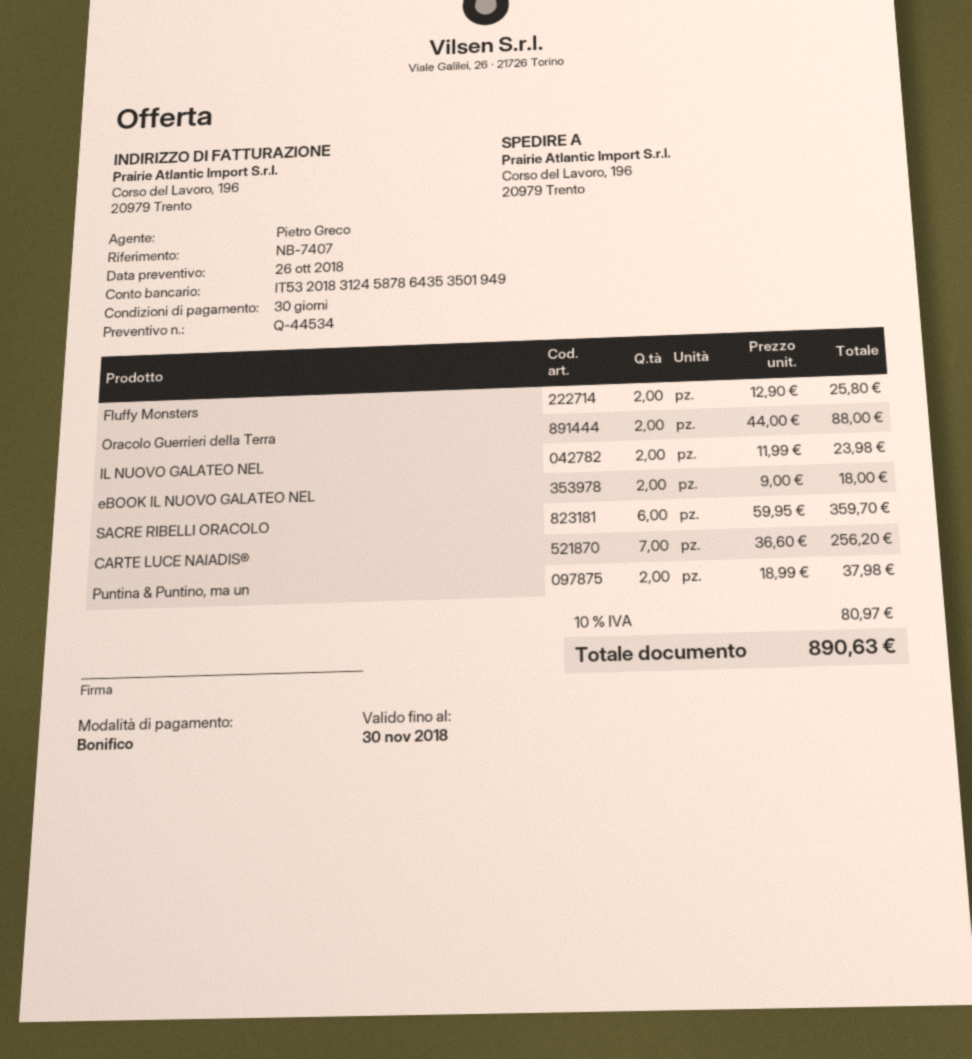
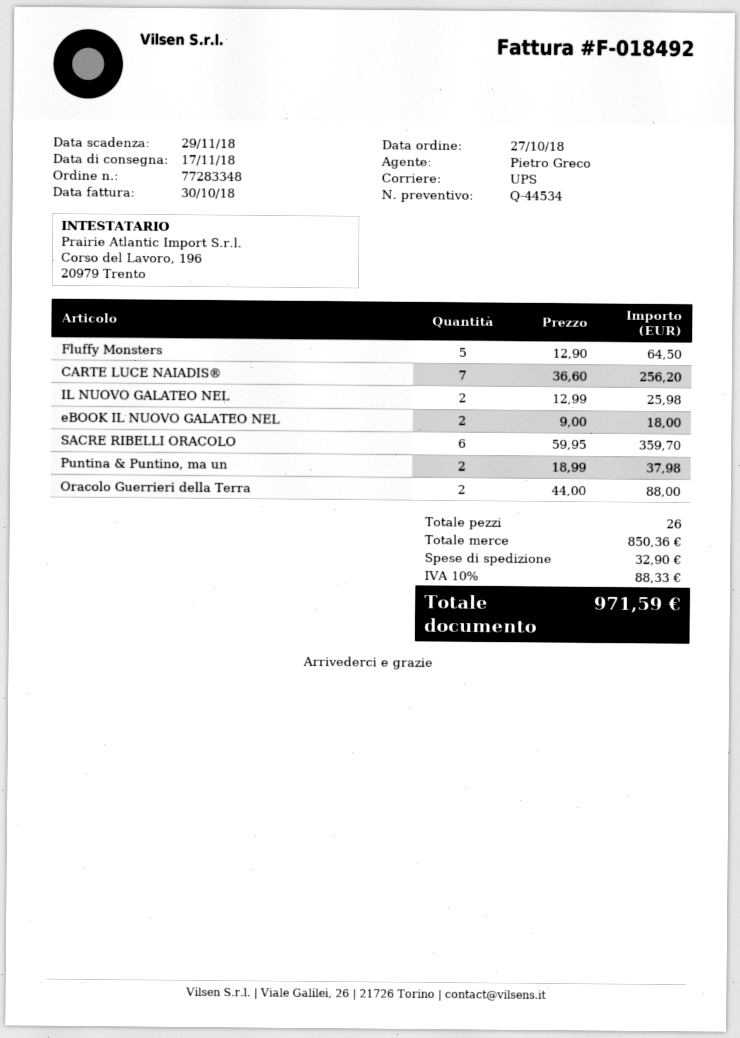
Fluffy Monsters: 2 x 12.90 = 25.80 -> 5 x 12.90 = 64.50
IL NUOVO GALATEO NEL: 2 x 11.99 = 23.98 -> 2 x 12.99 = 25.98
shipping: none -> 32.90
tax: 10% = 80.97 -> 10% = 88.33
total: 890.63 -> 971.59

